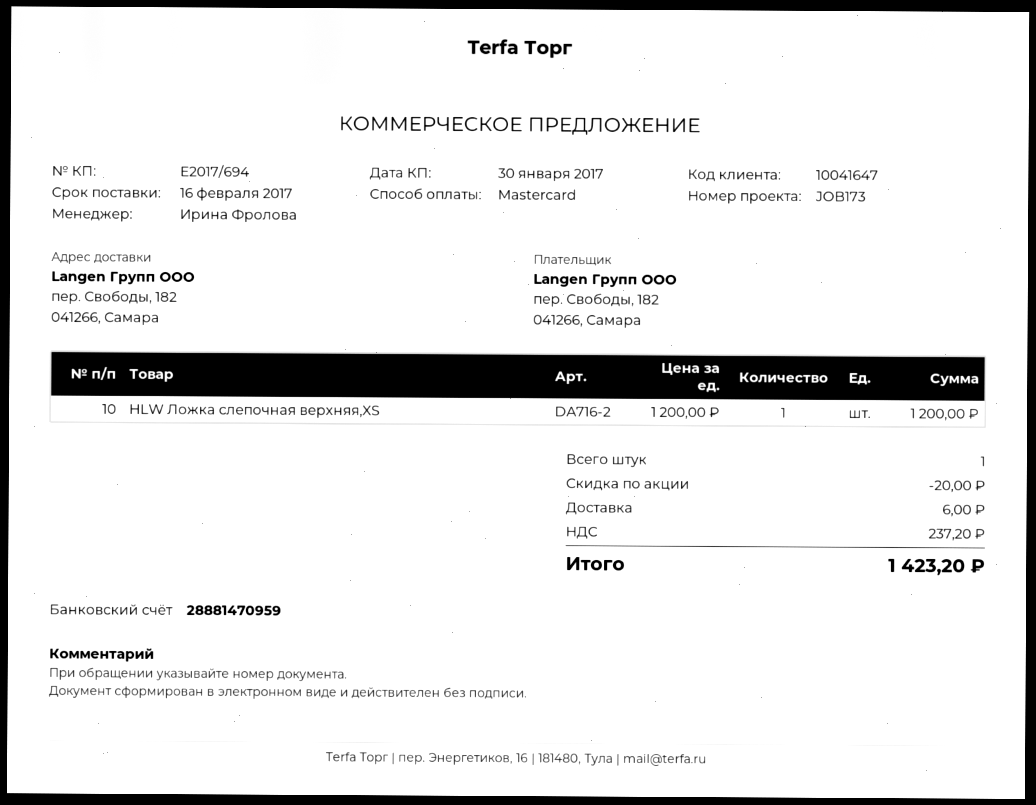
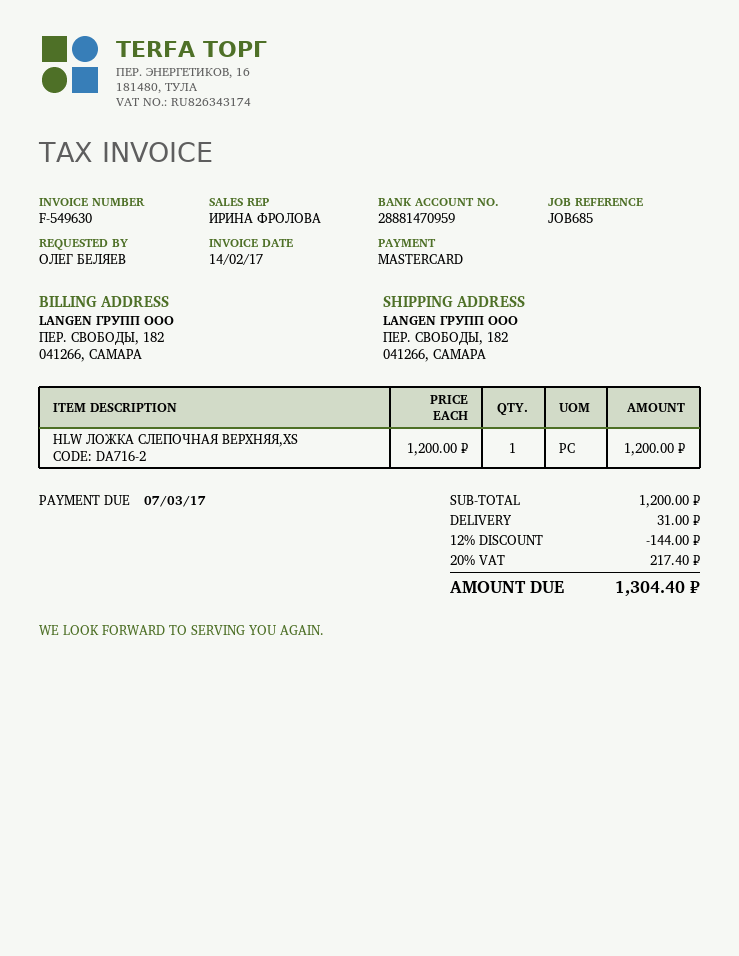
reference: JOB173 -> JOB685
discount: 20.00 -> 144.00
shipping: 6.00 -> 31.00
tax: 237.20 -> 217.40
total: 1423.20 -> 1304.40

